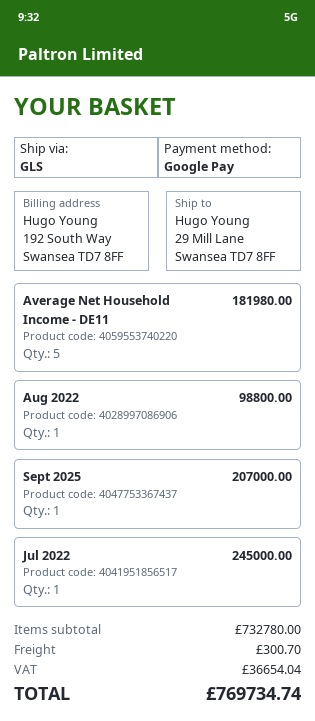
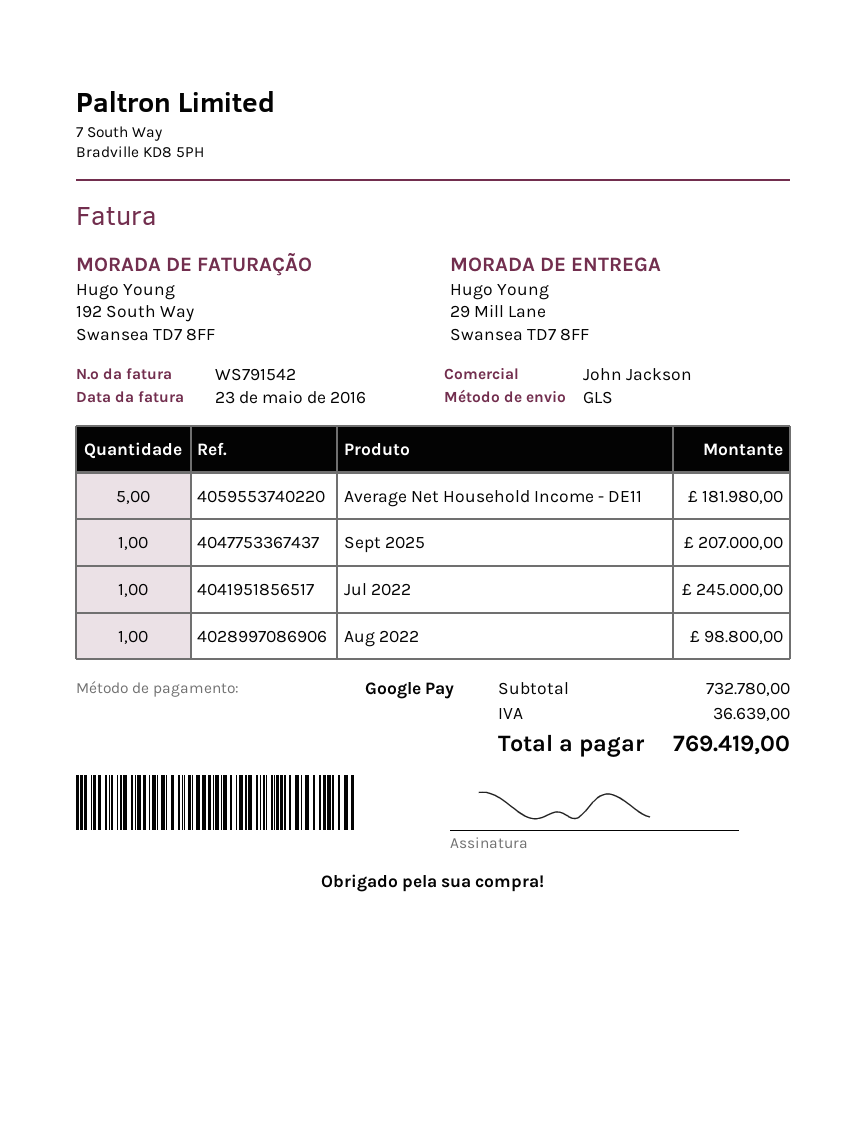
shipping: 300.70 -> none
tax: 36654.04 -> 36639.00
total: 769734.74 -> 769419.00

